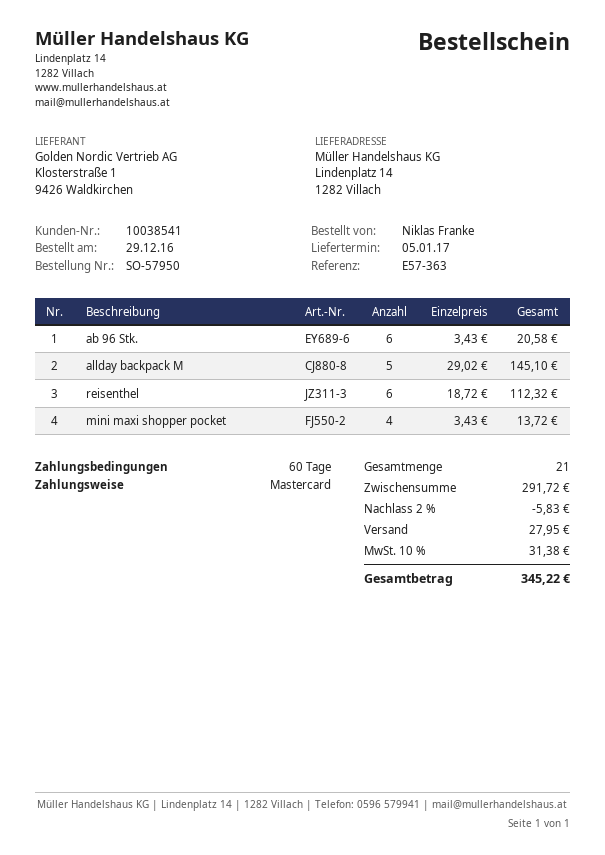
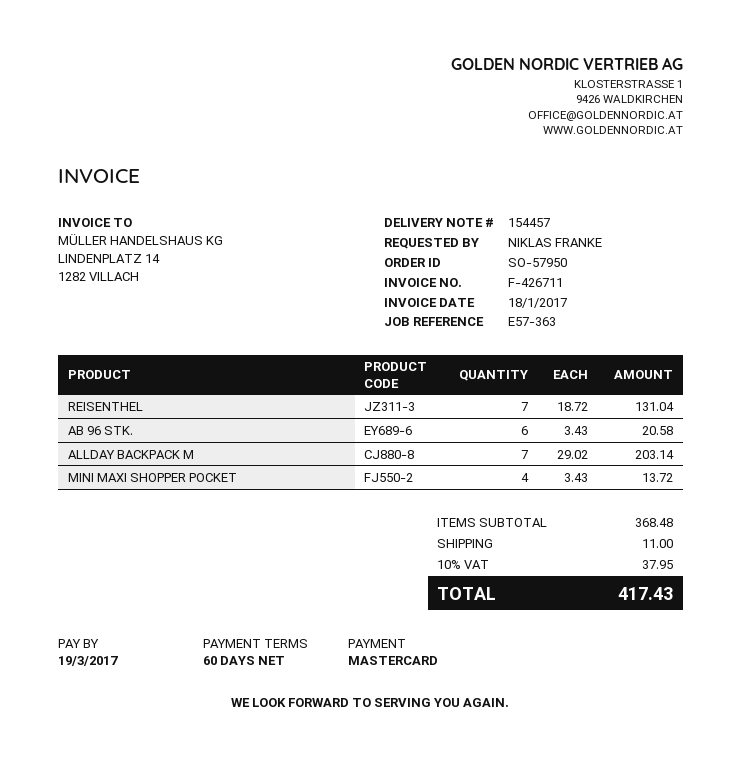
allday backpack M: 5 x 29.02 = 145.10 -> 7 x 29.02 = 203.14
reisenthel: 6 x 18.72 = 112.32 -> 7 x 18.72 = 131.04
subtotal: 291.72 -> 368.48
discount: 2% = 5.83 -> none
shipping: 27.95 -> 11.00
tax: 10% = 31.38 -> 10% = 37.95
total: 345.22 -> 417.43

